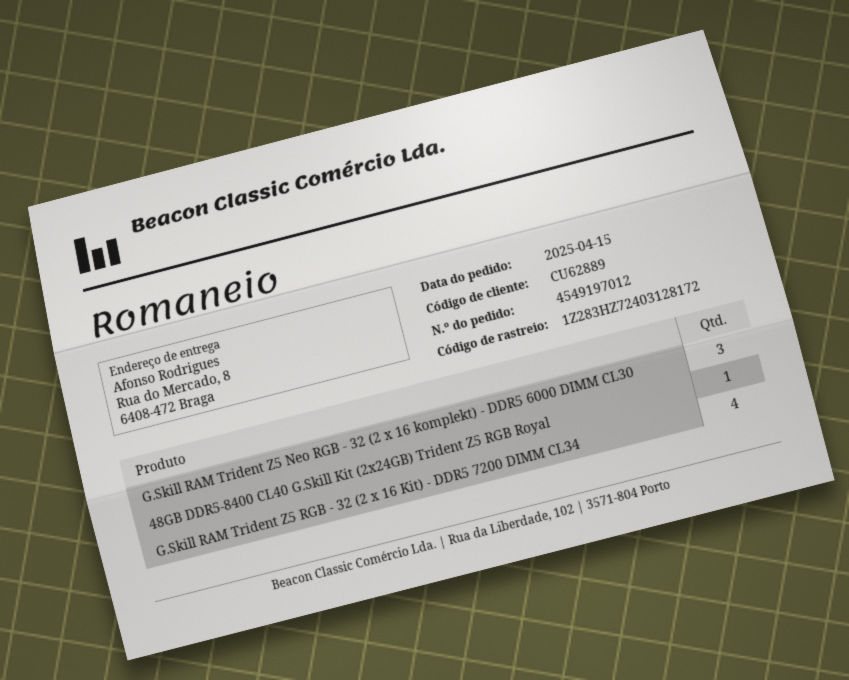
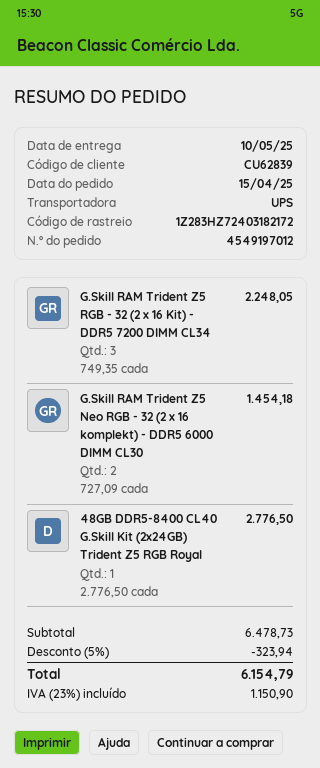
customer number: CU62889 -> CU62839
tracking number: 1Z283HZ72403128172 -> 1Z283HZ72403182172
G.Skill RAM Trident Z5 Neo RGB - 32 (2 x 16 komplekt) - DDR5 6000 DIMM CL30: 3 -> 2
G.Skill RAM Trident Z5 RGB - 32 (2 x 16 Kit) - DDR5 7200 DIMM CL34: 4 -> 3

